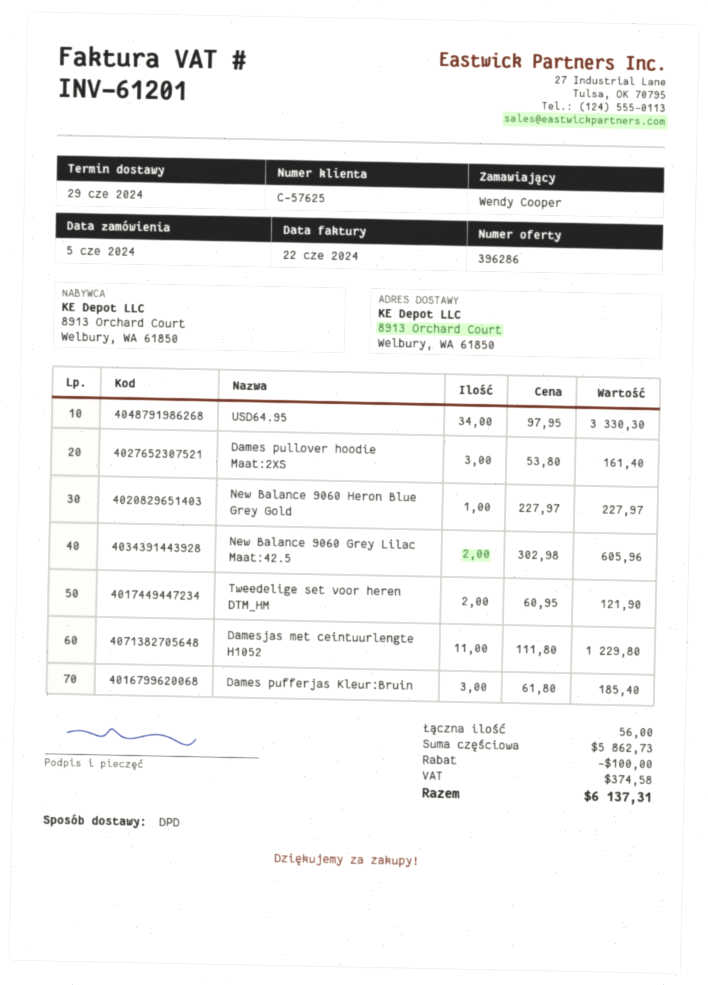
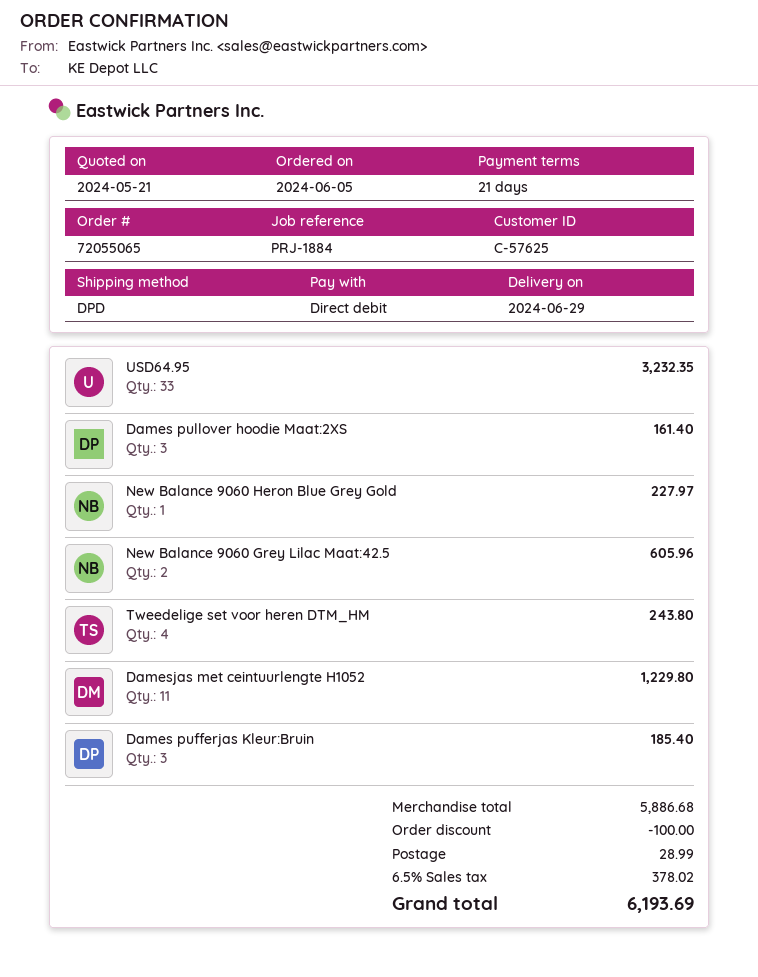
USD64.95: 34 for 3330.30 -> 33 for 3232.35
Tweedelige set voor heren DTM_HM: 2 for 121.90 -> 4 for 243.80
subtotal: 5862.73 -> 5886.68
shipping: none -> 28.99
tax: 374.58 -> 378.02
total: 6137.31 -> 6193.69

